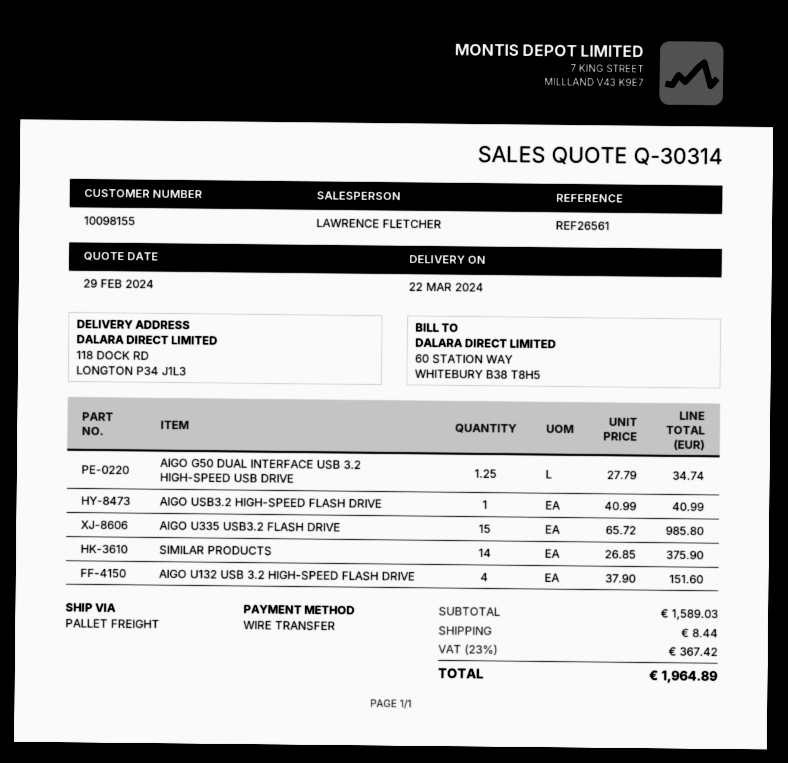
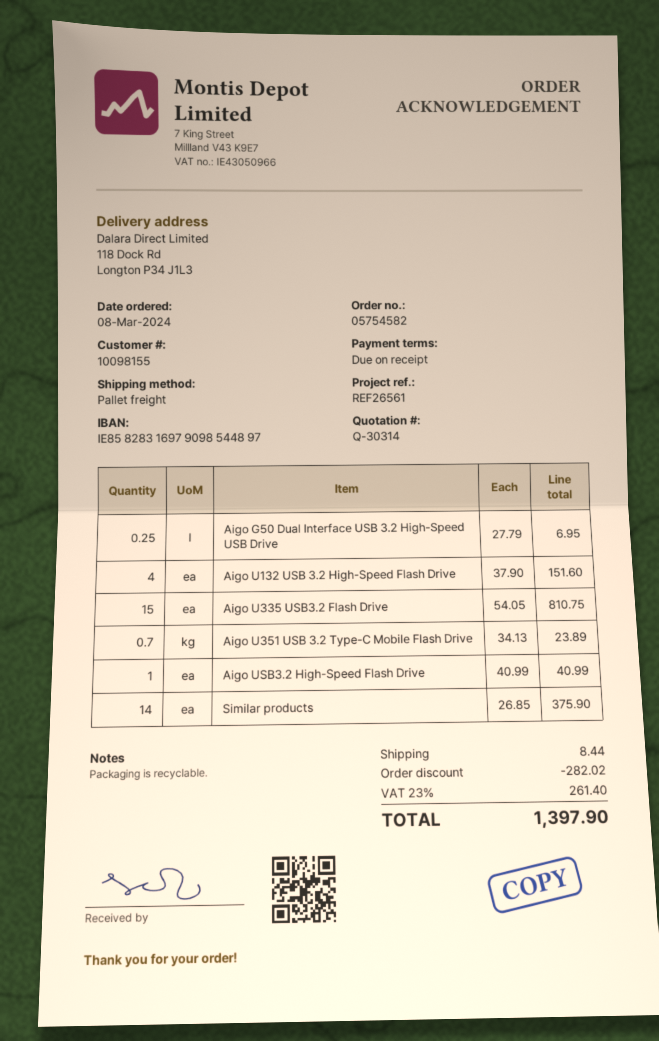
AIGO G50 DUAL INTERFACE USB 3.2 HIGH-SPEED USB DRIVE: 1.25 x 27.79 = 34.74 -> 0.25 x 27.79 = 6.95
AIGO U335 USB3.2 FLASH DRIVE: 15 x 65.72 = 985.80 -> 15 x 54.05 = 810.75
Aigo U351 USB 3.2 Type-C Mobile Flash Drive: none -> 0.7 x 34.13 = 23.89
discount: none -> 282.02
tax: 23% = 367.42 -> 23% = 261.40
total: 1964.89 -> 1397.90

